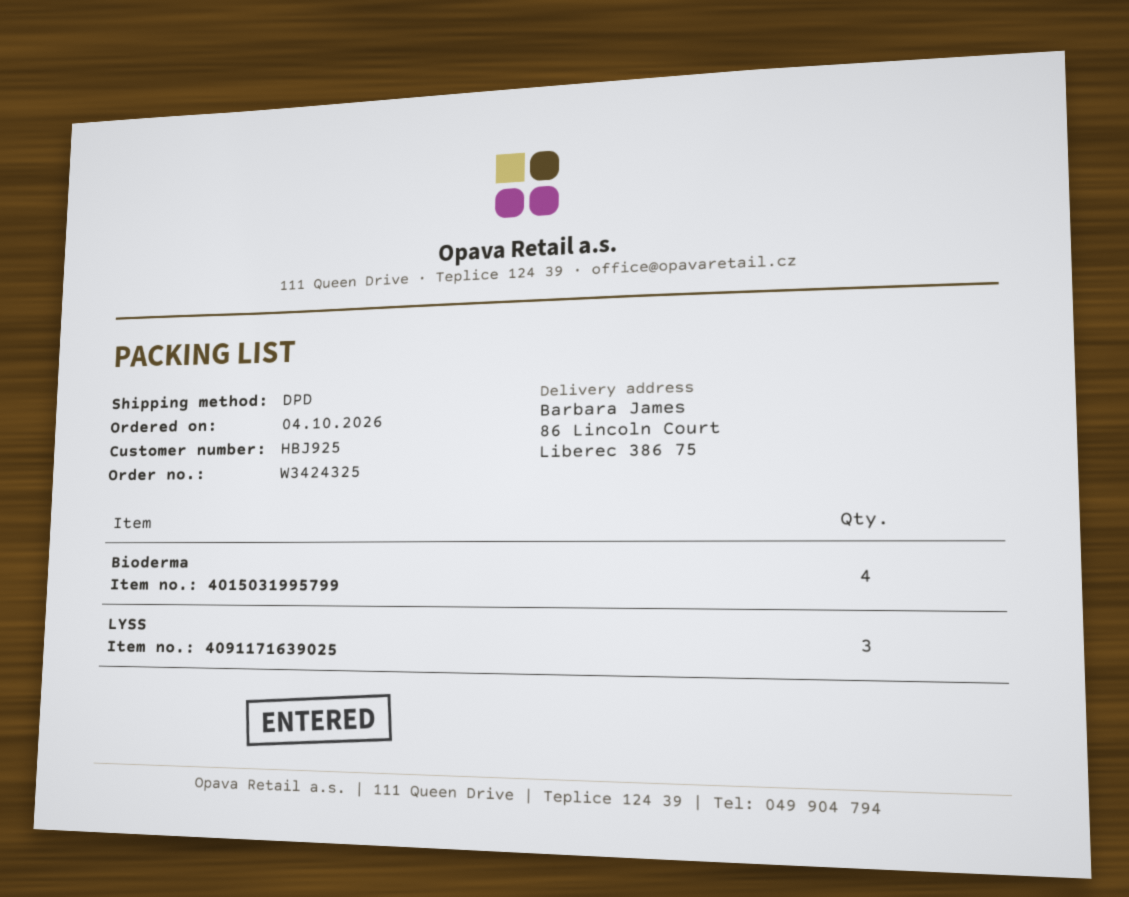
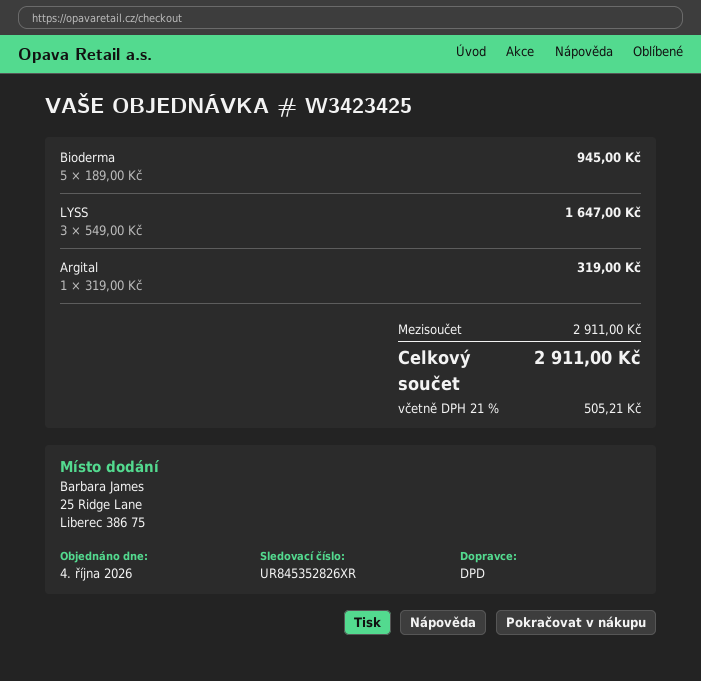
order number: W3424325 -> W3423425
ship to: 86 Lincoln Court, Liberec 386 75 -> 25 Ridge Lane, Liberec 386 75
Bioderma: 4 -> 5
Argital: none -> 1

